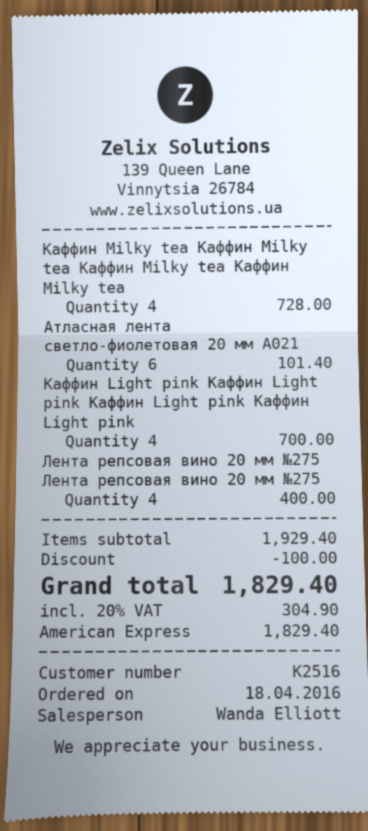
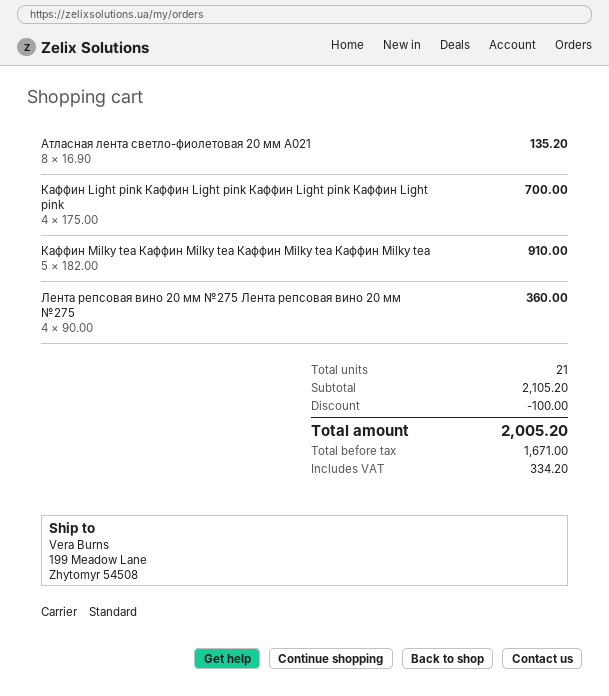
Каффин Milky tea Каффин Milky tea Каффин Milky tea Каффин Milky tea: 4 for 728.00 -> 5 for 910.00
Атласная лента светло-фиолетовая 20 мм А021: 6 for 101.40 -> 8 for 135.20
Лента репсовая вино 20 мм №275 Лента репсовая вино 20 мм №275: 4 for 400.00 -> 4 for 360.00
subtotal: 1929.40 -> 2105.20
tax: 304.90 -> 334.20
total: 1829.40 -> 2005.20

